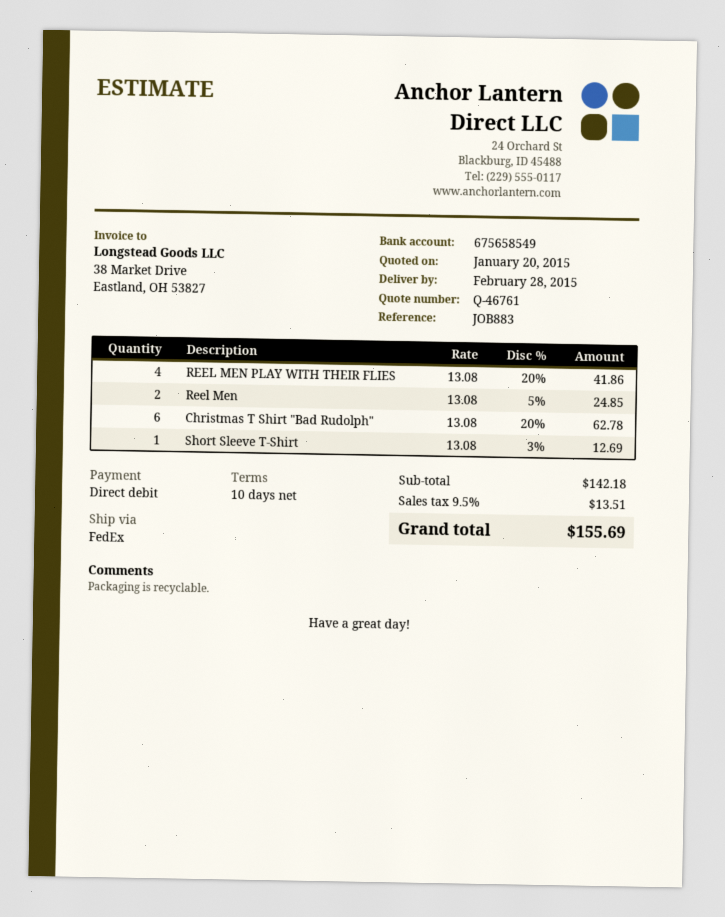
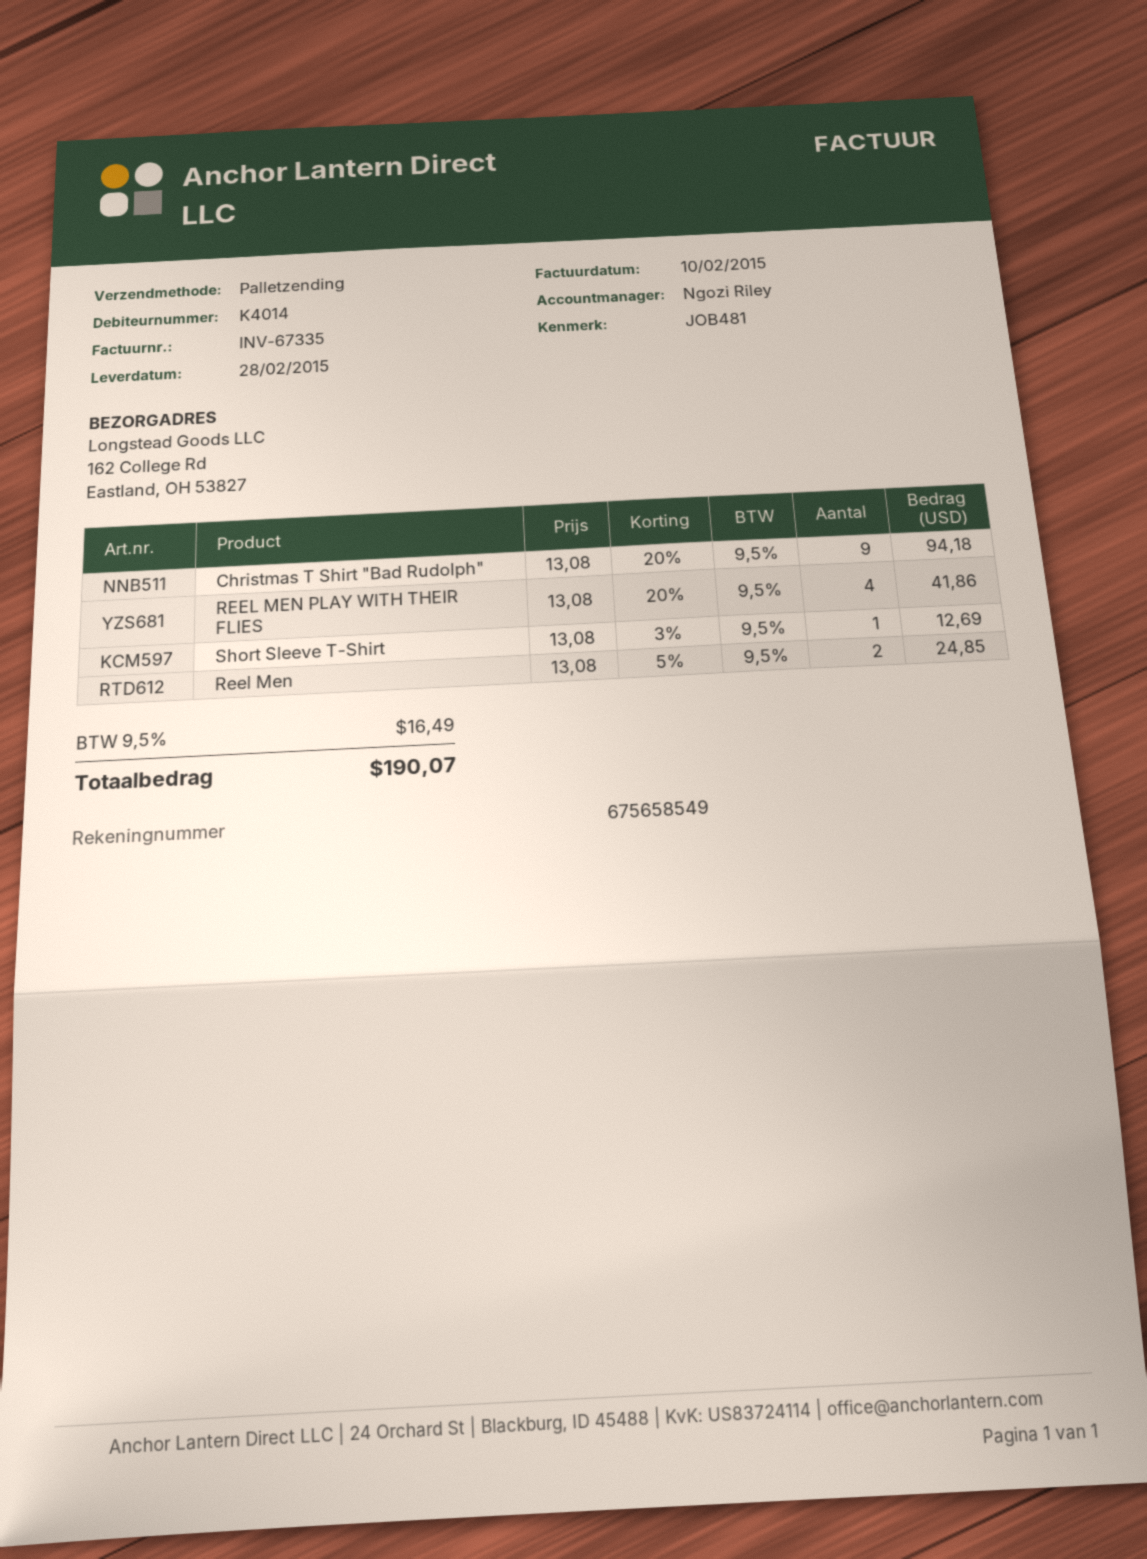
reference: JOB883 -> JOB481
shipping method: FedEx -> pallet freight
Christmas T Shirt "Bad Rudolph": 6 x 13.08 - 20% = 62.78 -> 9 x 13.08 - 20% = 94.18
tax: 9.5% = 13.51 -> 9.5% = 16.49
total: 155.69 -> 190.07

